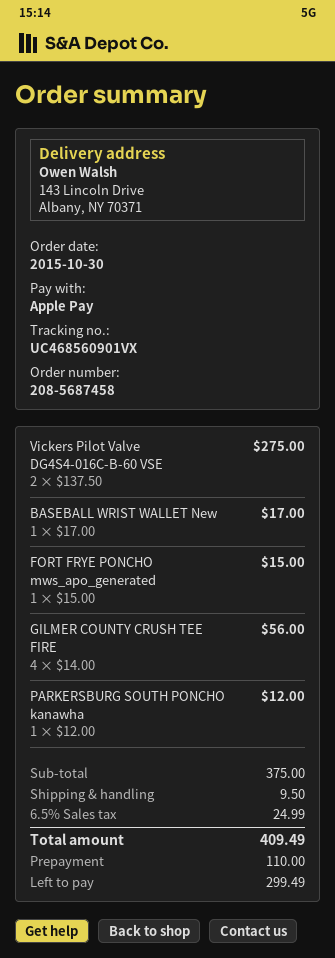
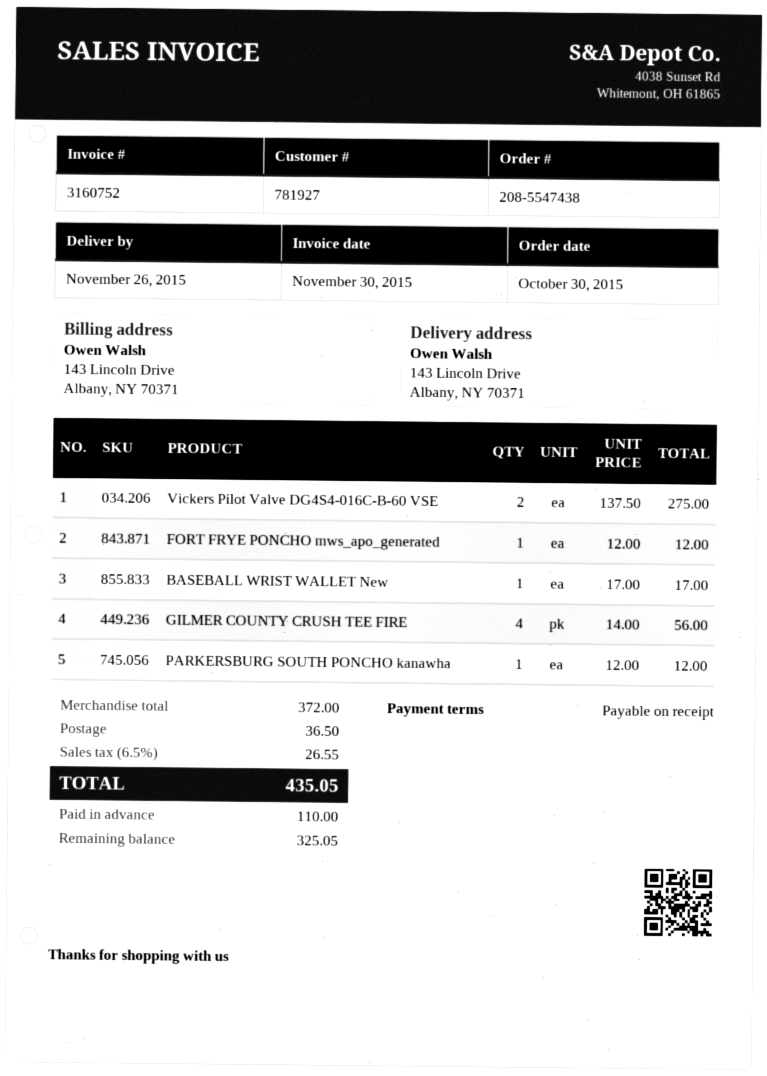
order number: 208-5687458 -> 208-5547438
FORT FRYE PONCHO mws_apo_generated: 1 x 15.00 = 15.00 -> 1 x 12.00 = 12.00
subtotal: 375.00 -> 372.00
shipping: 9.50 -> 36.50
tax: 6.5% = 24.99 -> 6.5% = 26.55
total: 409.49 -> 435.05
balance: 299.49 -> 325.05

